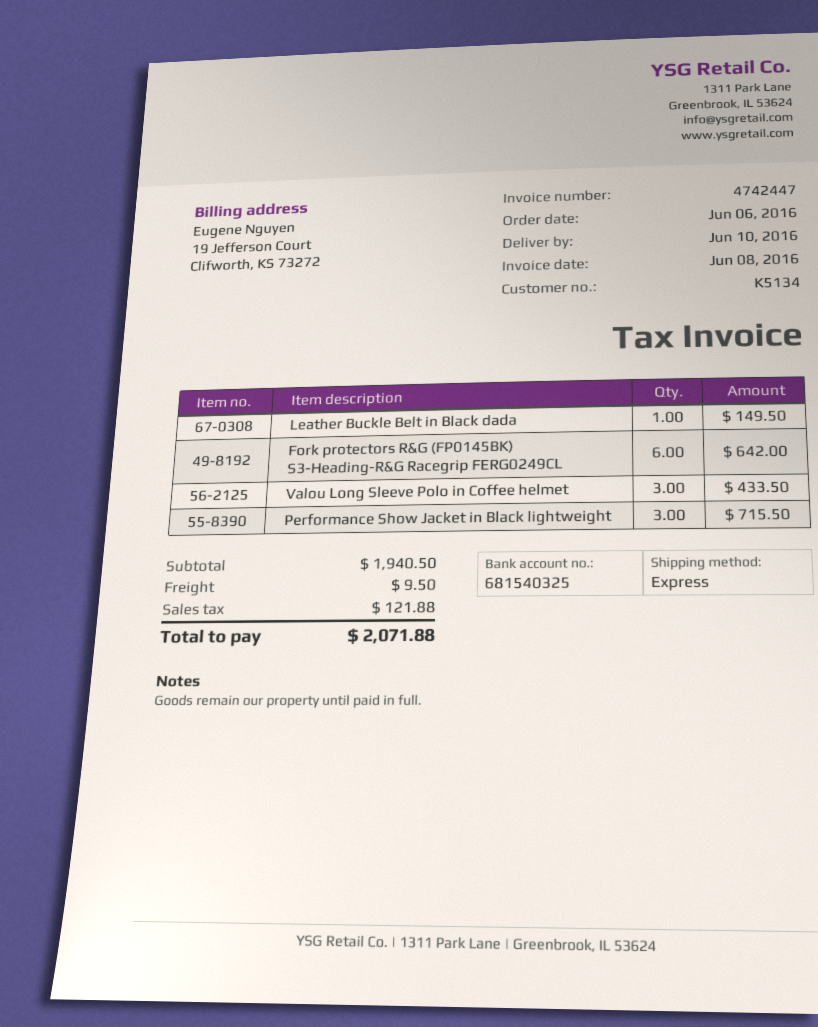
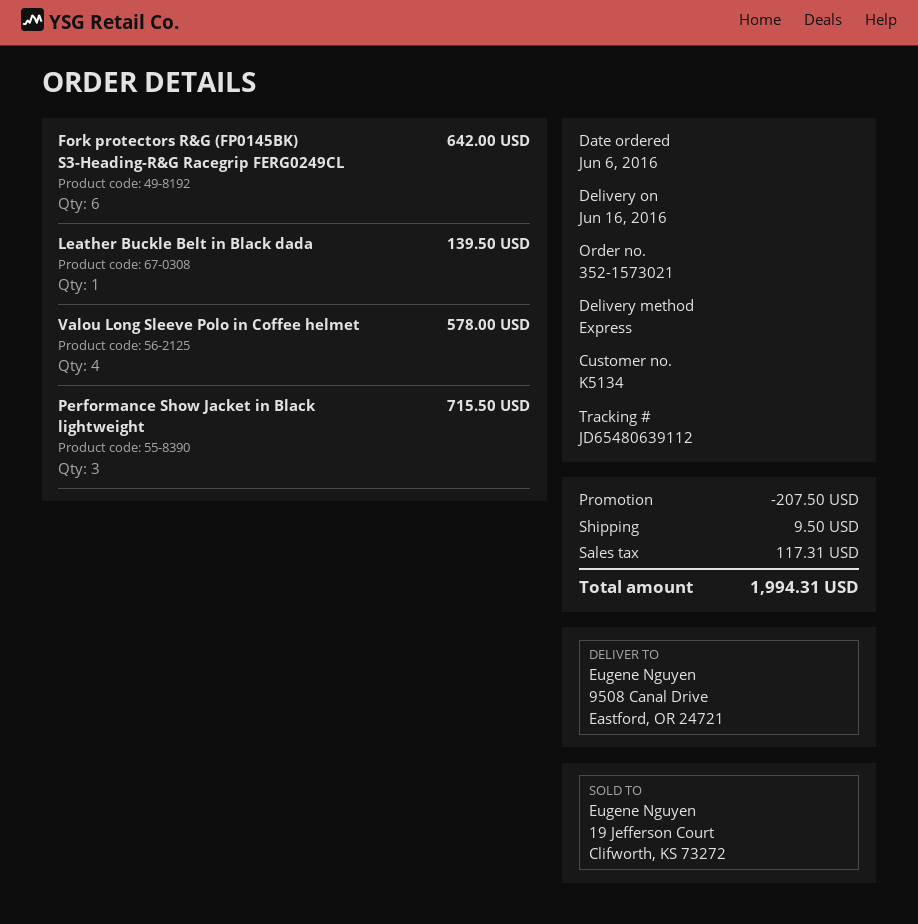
delivery date: 2016-06-10 -> 2016-06-16
Leather Buckle Belt in Black dada: 1 for 149.50 -> 1 for 139.50
Valou Long Sleeve Polo in Coffee helmet: 3 for 433.50 -> 4 for 578.00
discount: none -> 207.50
tax: 121.88 -> 117.31
total: 2071.88 -> 1994.31

